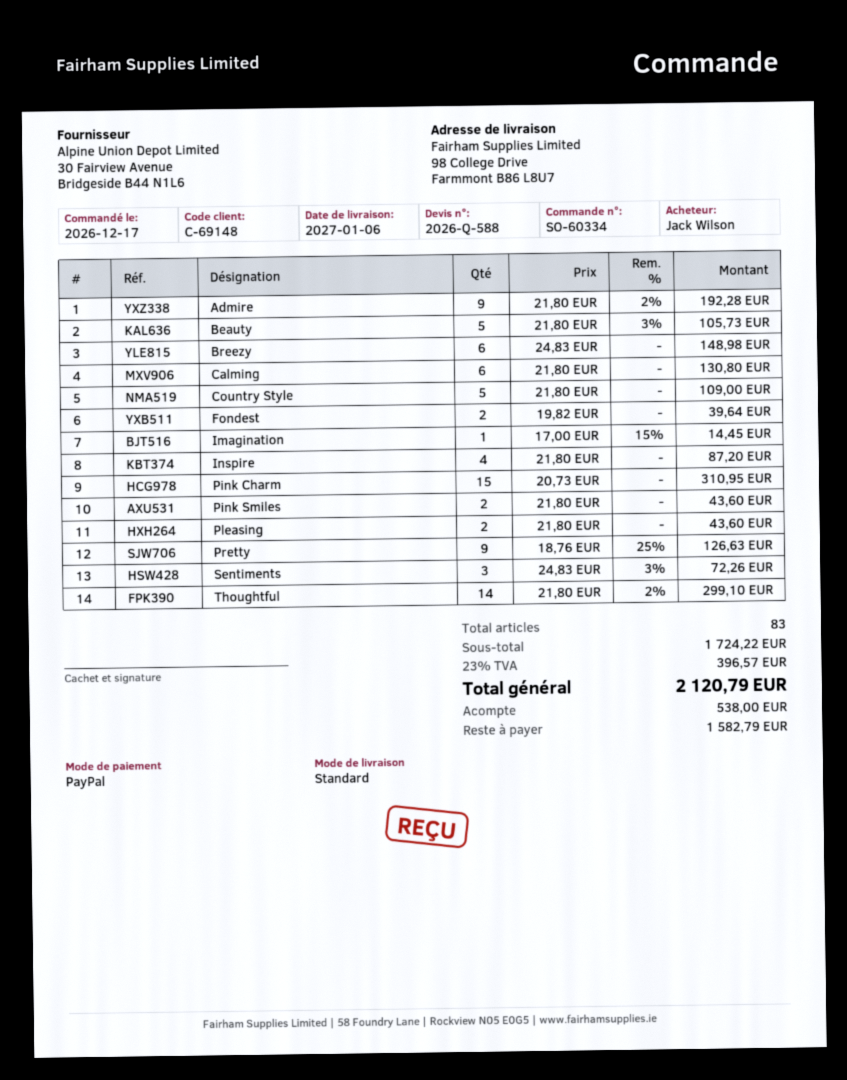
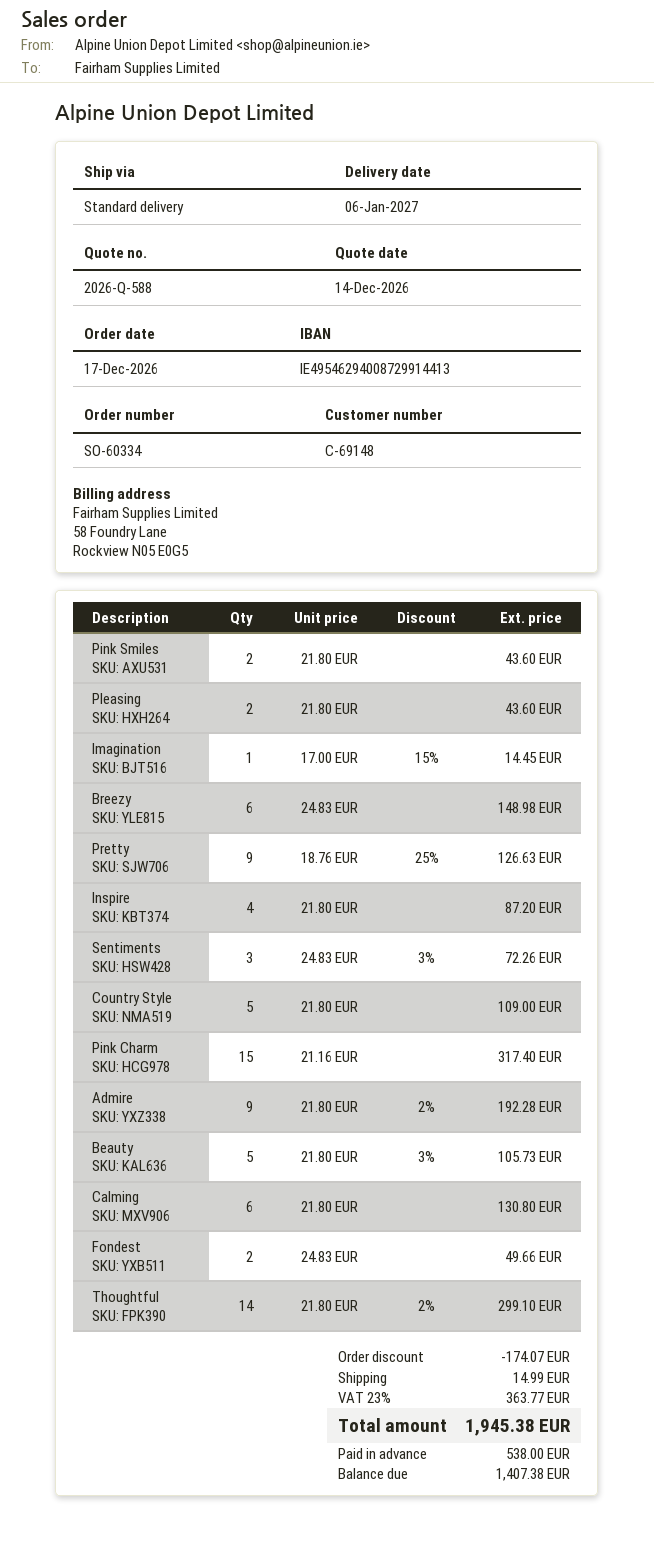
Fondest: 2 x 19.82 = 39.64 -> 2 x 24.83 = 49.66
Pink Charm: 15 x 20.73 = 310.95 -> 15 x 21.16 = 317.40
discount: none -> 174.07
shipping: none -> 14.99
tax: 23% = 396.57 -> 23% = 363.77
total: 2120.79 -> 1945.38
balance: 1582.79 -> 1407.38

